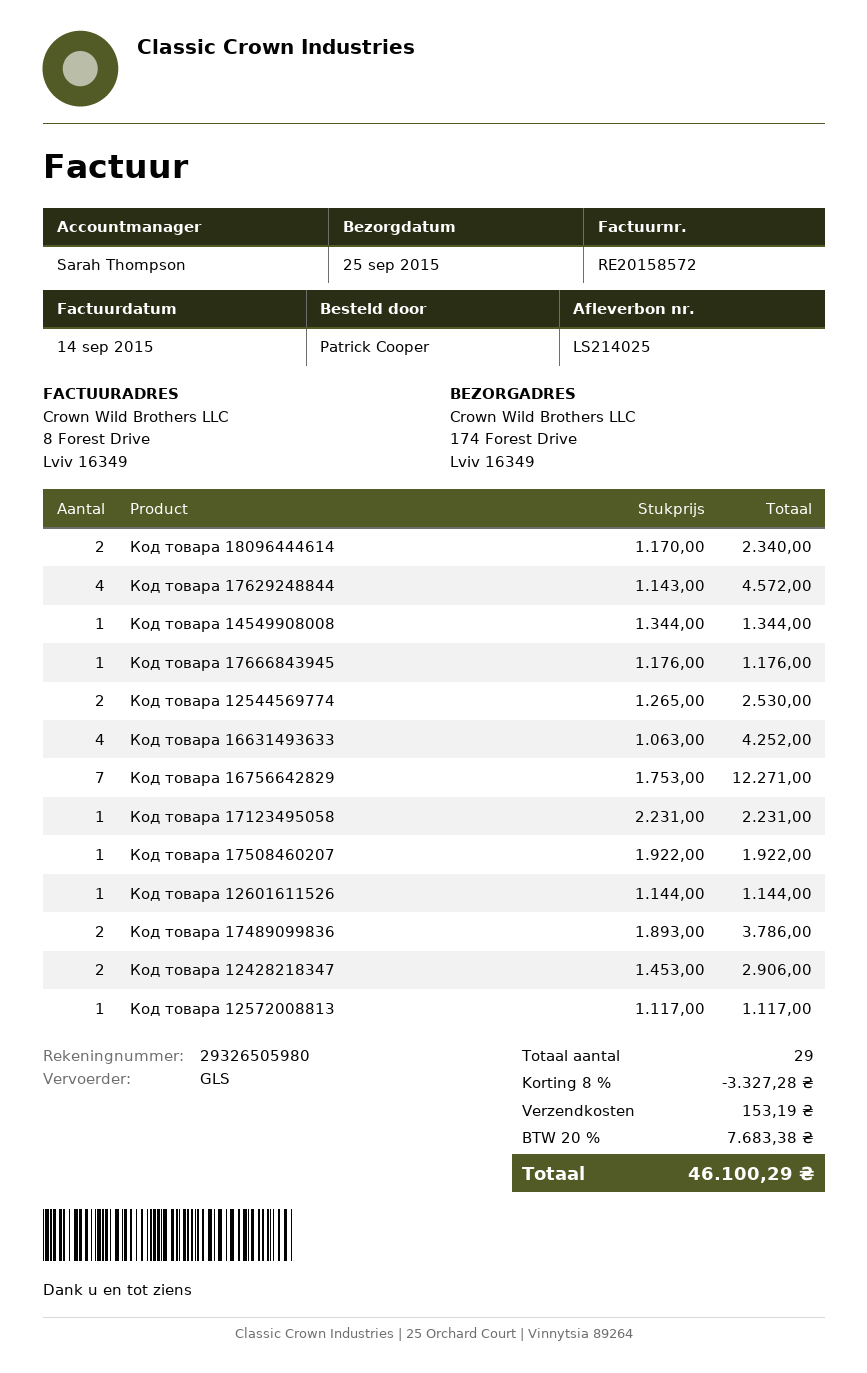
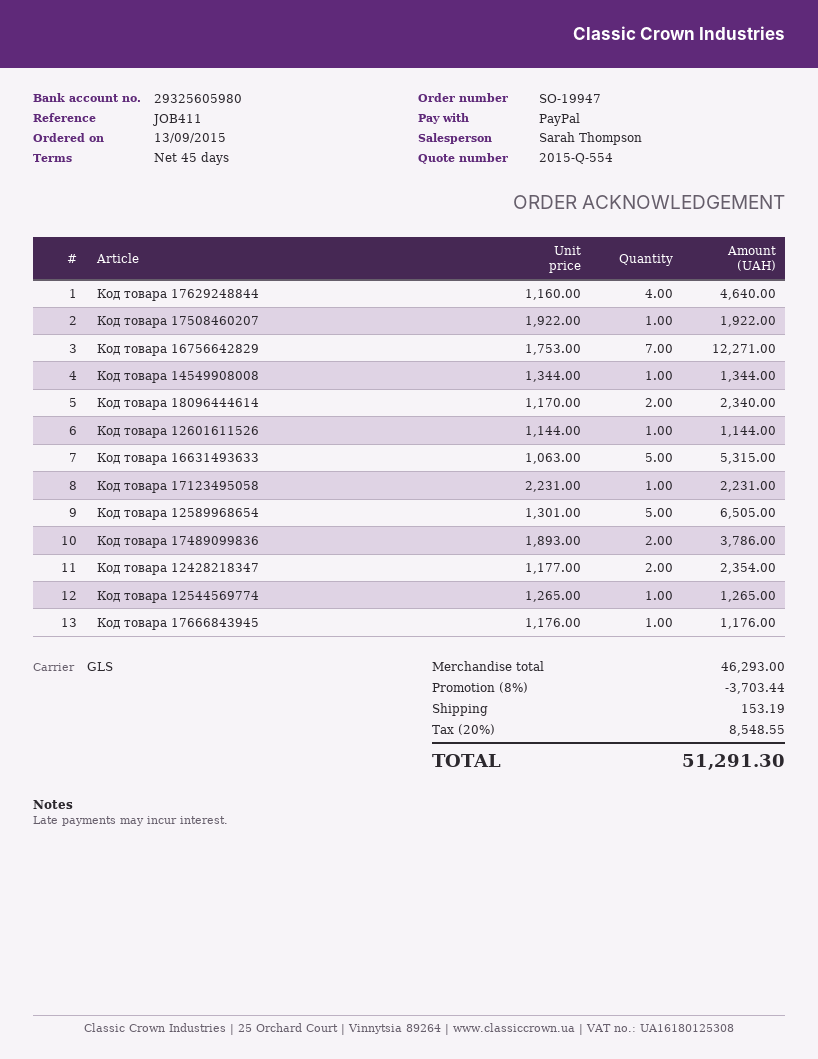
bank account: 29326505980 -> 29325605980
Код товара 17629248844: 4 x 1143.00 = 4572.00 -> 4 x 1160.00 = 4640.00
Код товара 12544569774: 2 x 1265.00 = 2530.00 -> 1 x 1265.00 = 1265.00
Код товара 16631493633: 4 x 1063.00 = 4252.00 -> 5 x 1063.00 = 5315.00
Код товара 12428218347: 2 x 1453.00 = 2906.00 -> 2 x 1177.00 = 2354.00
Код товара 12572008813: 1 x 1117.00 = 1117.00 -> none
Код товара 12589968654: none -> 5 x 1301.00 = 6505.00
discount: 8% = 3327.28 -> 8% = 3703.44
tax: 20% = 7683.38 -> 20% = 8548.55
total: 46100.29 -> 51291.30

